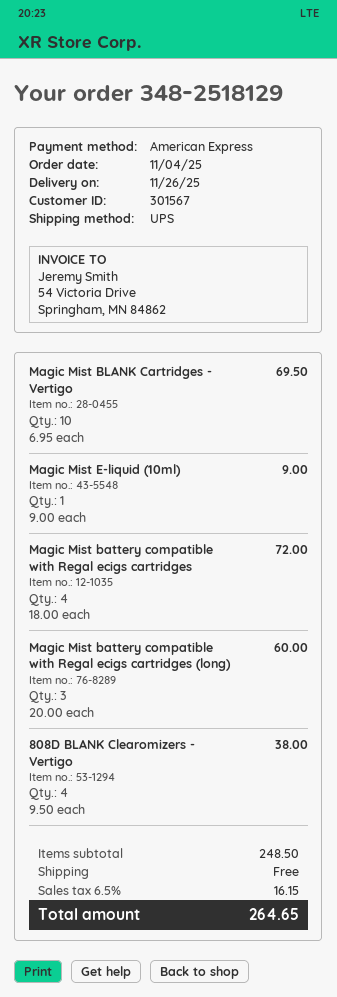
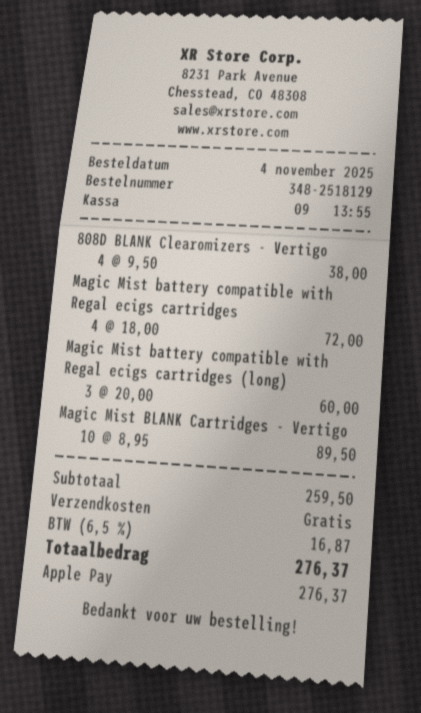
payment method: American Express -> Apple Pay
Magic Mist BLANK Cartridges - Vertigo: 10 x 6.95 = 69.50 -> 10 x 8.95 = 89.50
Magic Mist E-liquid (10ml): 1 x 9.00 = 9.00 -> none
subtotal: 248.50 -> 259.50
tax: 6.5% = 16.15 -> 6.5% = 16.87
total: 264.65 -> 276.37

